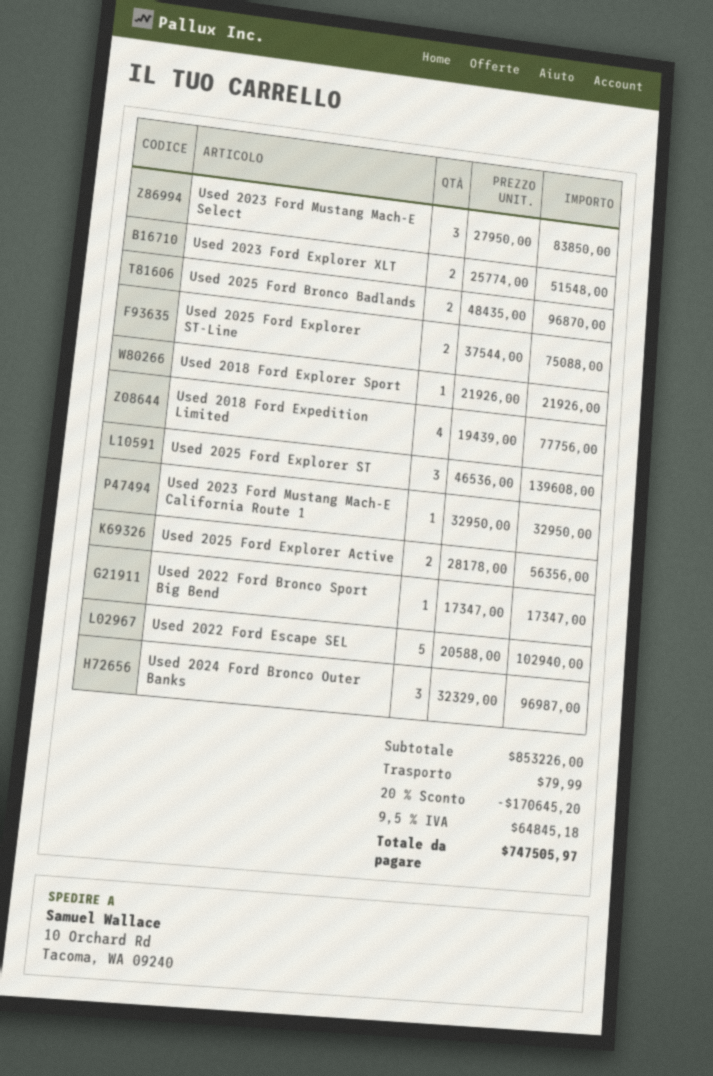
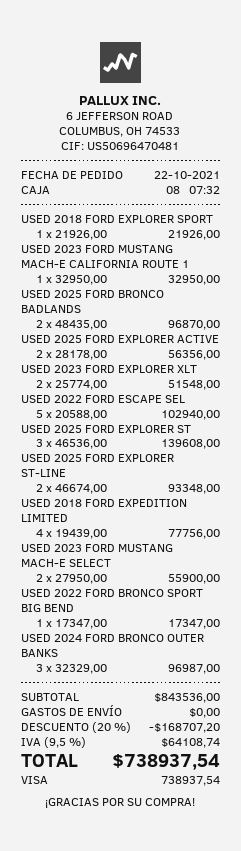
Used 2023 Ford Mustang Mach-E Select: 3 x 27950.00 = 83850.00 -> 2 x 27950.00 = 55900.00
Used 2025 Ford Explorer ST-Line: 2 x 37544.00 = 75088.00 -> 2 x 46674.00 = 93348.00
subtotal: 853226.00 -> 843536.00
discount: 20% = 170645.20 -> 20% = 168707.20
shipping: 79.99 -> 0.00
tax: 9.5% = 64845.18 -> 9.5% = 64108.74
total: 747505.97 -> 738937.54

